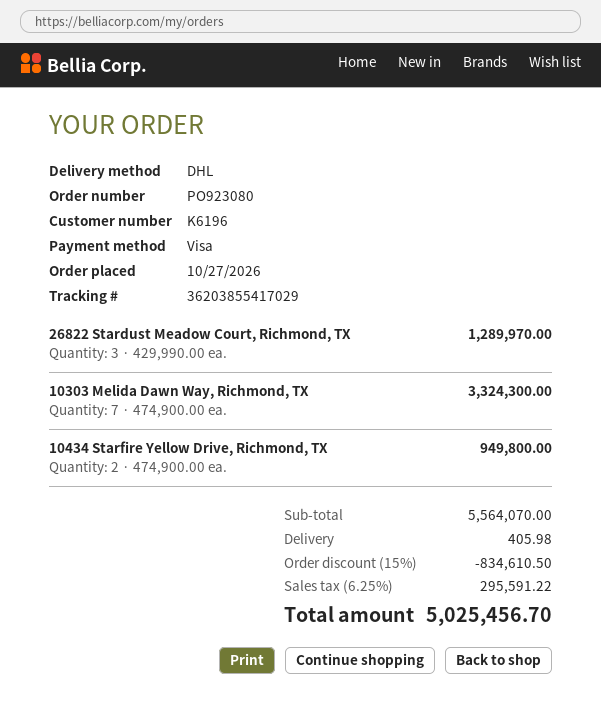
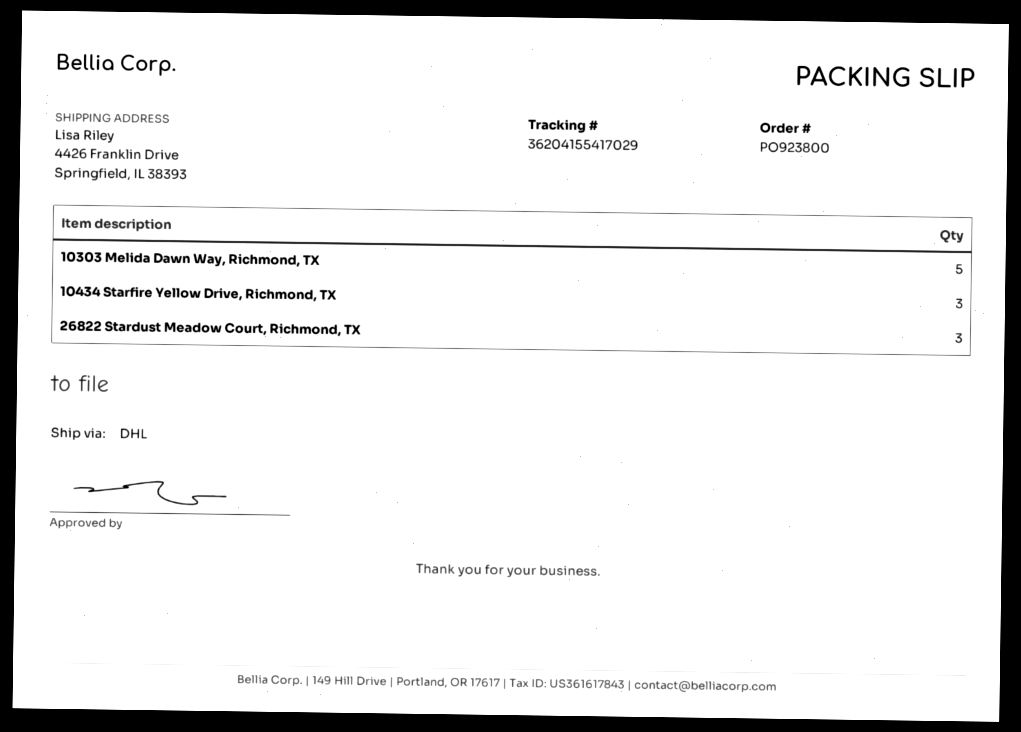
order number: PO923080 -> PO923800
tracking number: 36203855417029 -> 36204155417029
10303 Melida Dawn Way, Richmond, TX: 7 -> 5
10434 Starfire Yellow Drive, Richmond, TX: 2 -> 3

